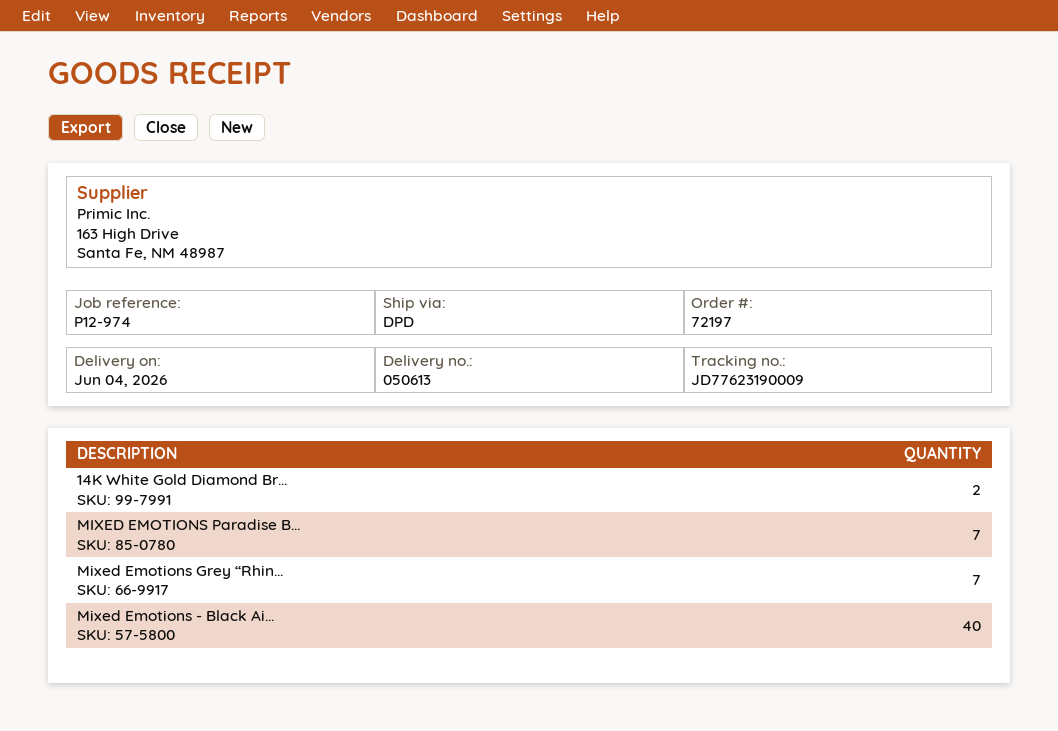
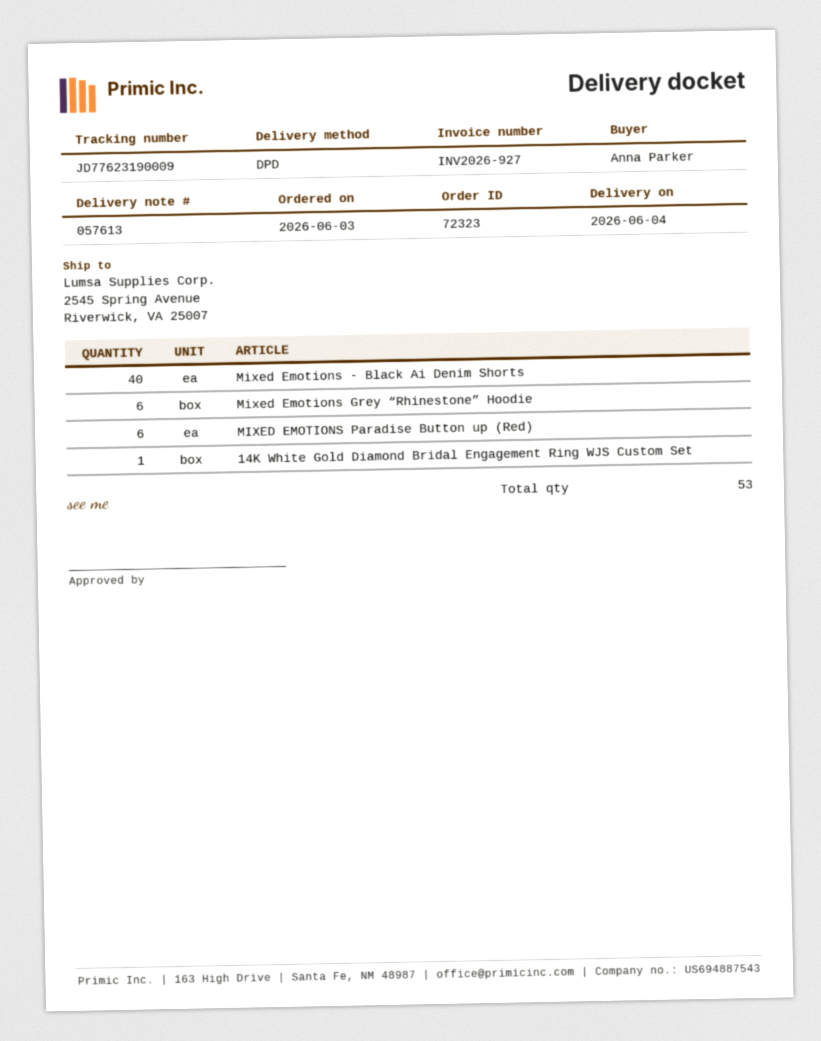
order number: 72197 -> 72323
delivery note number: 050613 -> 057613
14K White Gold Diamond Br...: 2 -> 1
MIXED EMOTIONS Paradise B...: 7 -> 6
Mixed Emotions Grey “Rhin...: 7 -> 6

